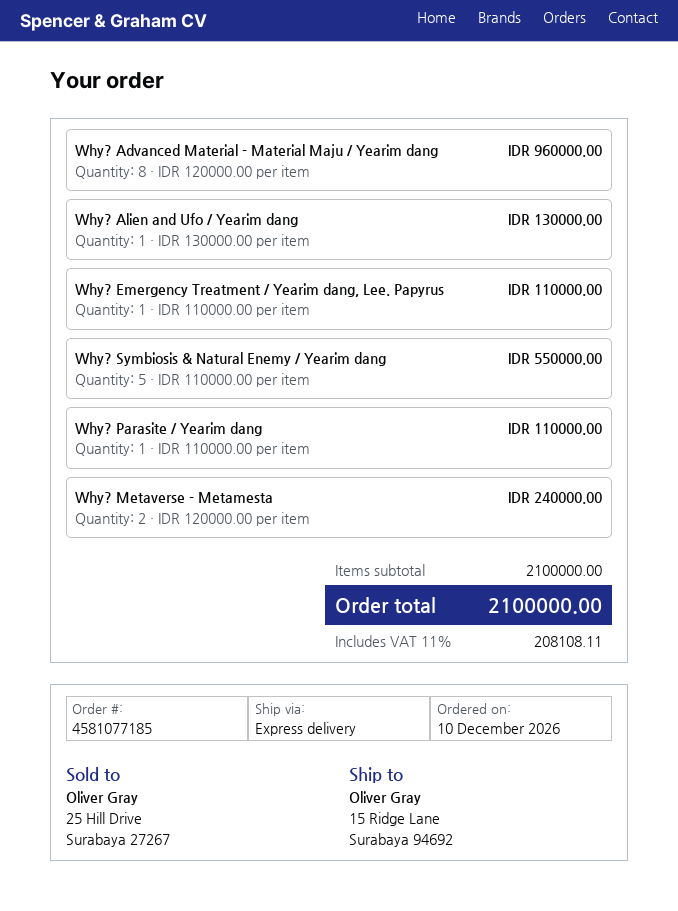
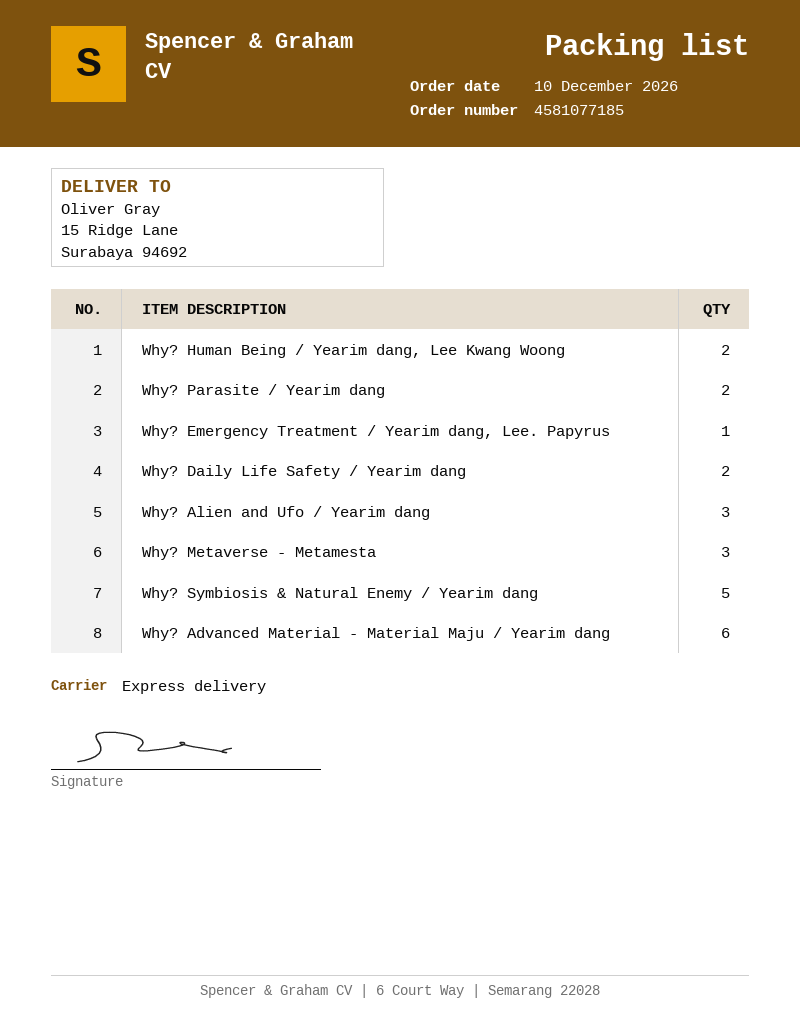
Why? Advanced Material - Material Maju / Yearim dang: 8 -> 6
Why? Alien and Ufo / Yearim dang: 1 -> 3
Why? Parasite / Yearim dang: 1 -> 2
Why? Metaverse - Metamesta: 2 -> 3
Why? Human Being / Yearim dang, Lee Kwang Woong: none -> 2
Why? Daily Life Safety / Yearim dang: none -> 2

